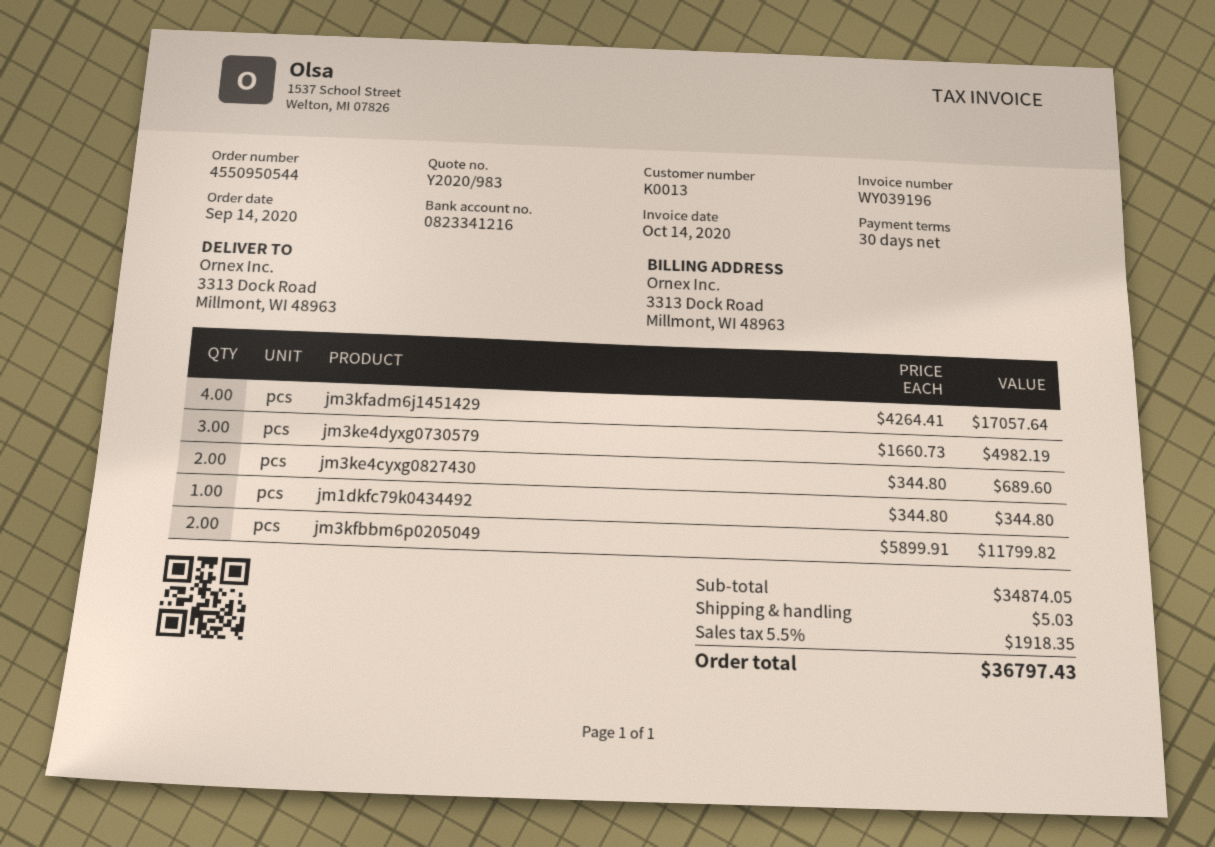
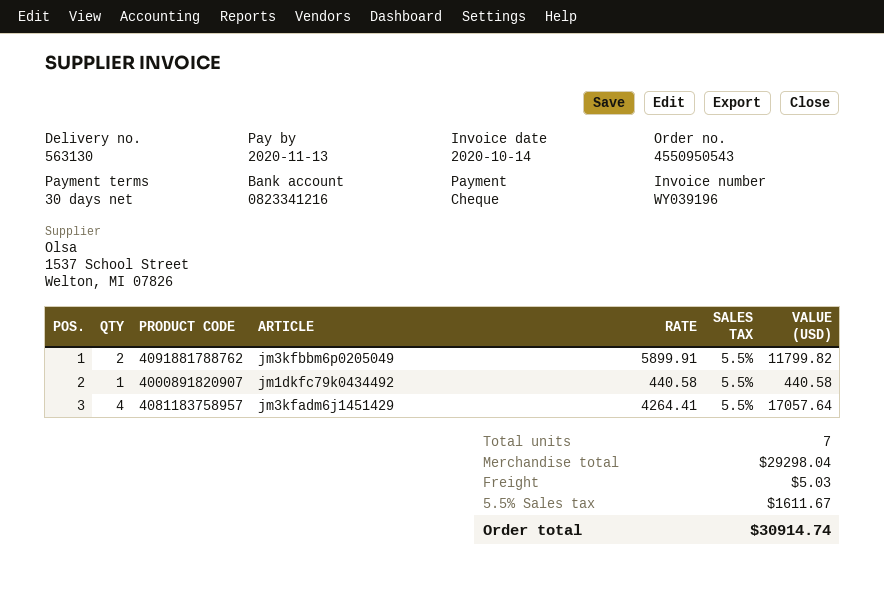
order number: 4550950544 -> 4550950543
jm3ke4dyxg0730579: 3 x 1660.73 = 4982.19 -> none
jm3ke4cyxg0827430: 2 x 344.80 = 689.60 -> none
jm1dkfc79k0434492: 1 x 344.80 = 344.80 -> 1 x 440.58 = 440.58
subtotal: 34874.05 -> 29298.04
tax: 5.5% = 1918.35 -> 5.5% = 1611.67
total: 36797.43 -> 30914.74

